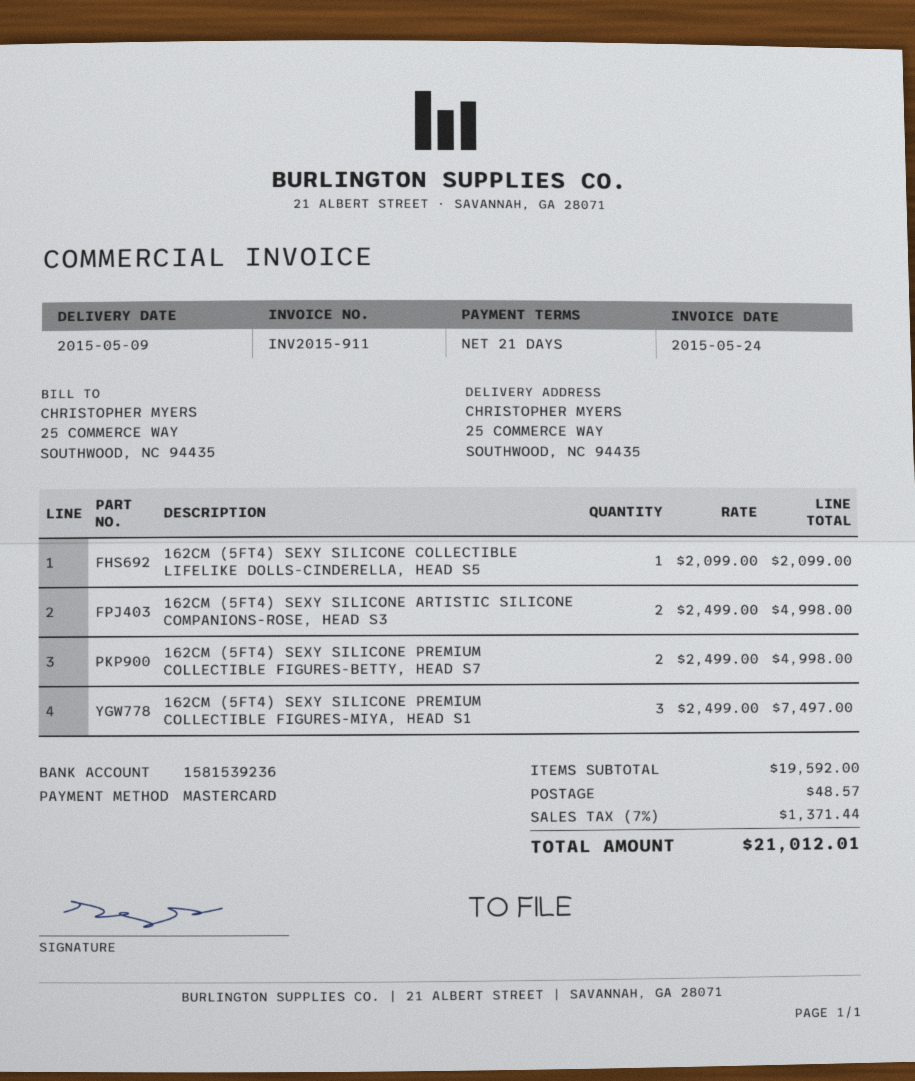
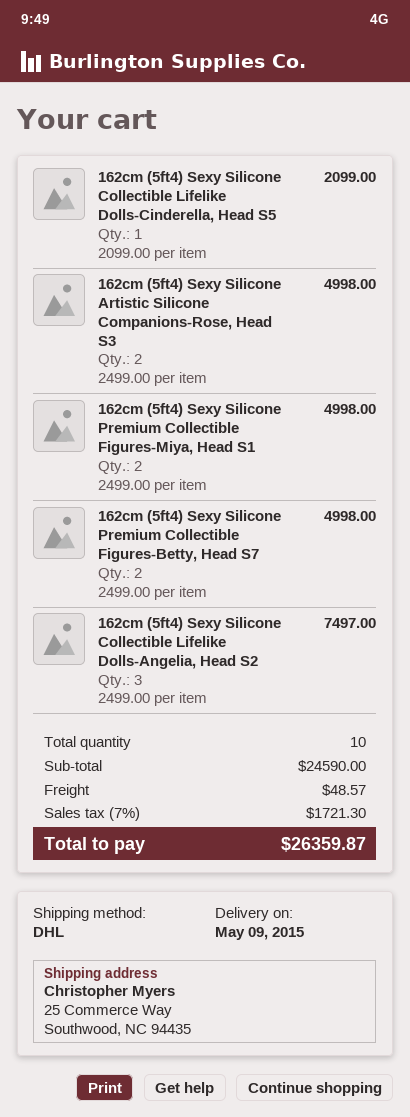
162CM (5FT4) SEXY SILICONE PREMIUM COLLECTIBLE FIGURES-MIYA, HEAD S1: 3 x 2499.00 = 7497.00 -> 2 x 2499.00 = 4998.00
162cm (5ft4) Sexy Silicone Collectible Lifelike Dolls-Angelia, Head S2: none -> 3 x 2499.00 = 7497.00
subtotal: 19592.00 -> 24590.00
tax: 7% = 1371.44 -> 7% = 1721.30
total: 21012.01 -> 26359.87

